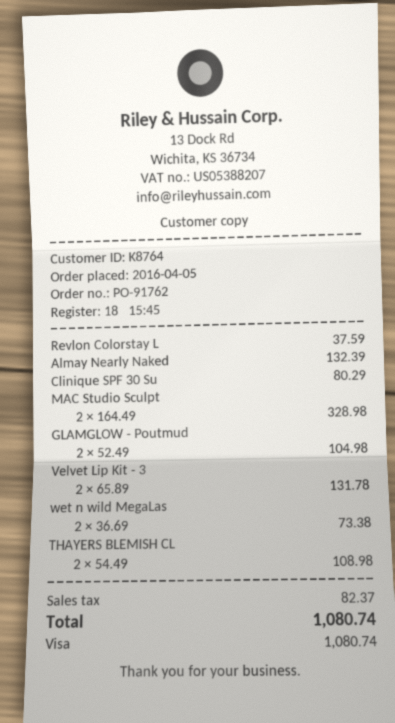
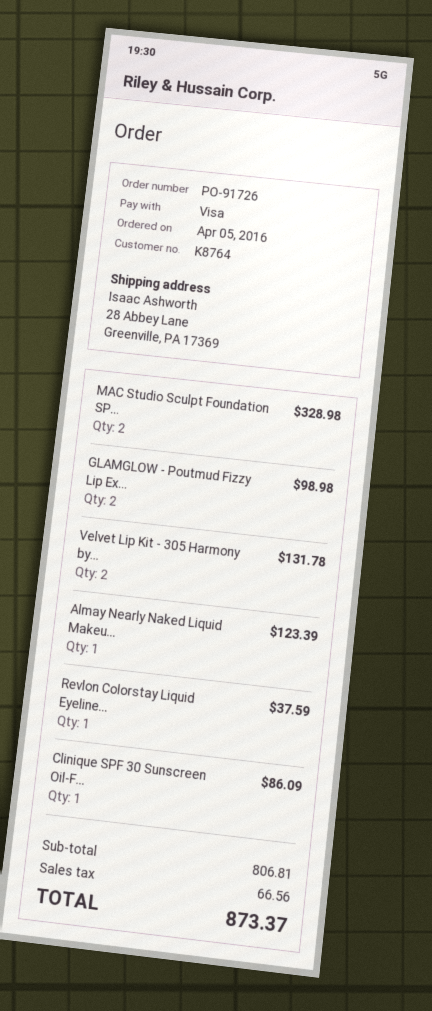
order number: PO-91762 -> PO-91726
Almay Nearly Naked: 1 for 132.39 -> 1 for 123.39
Clinique SPF 30 Su: 1 for 80.29 -> 1 for 86.09
GLAMGLOW - Poutmud: 2 for 104.98 -> 2 for 98.98
wet n wild MegaLas: 2 for 73.38 -> none
THAYERS BLEMISH CL: 2 for 108.98 -> none
tax: 82.37 -> 66.56
total: 1080.74 -> 873.37

